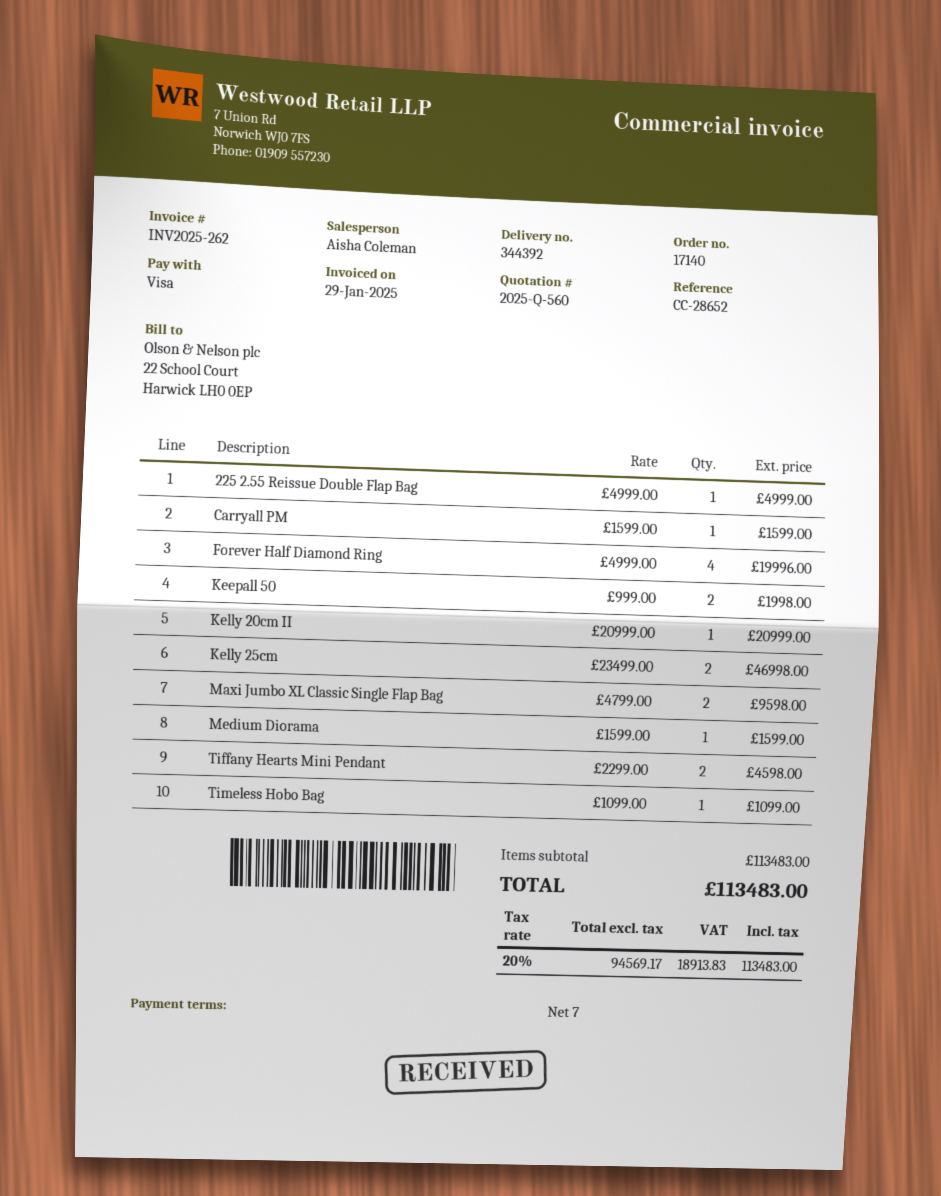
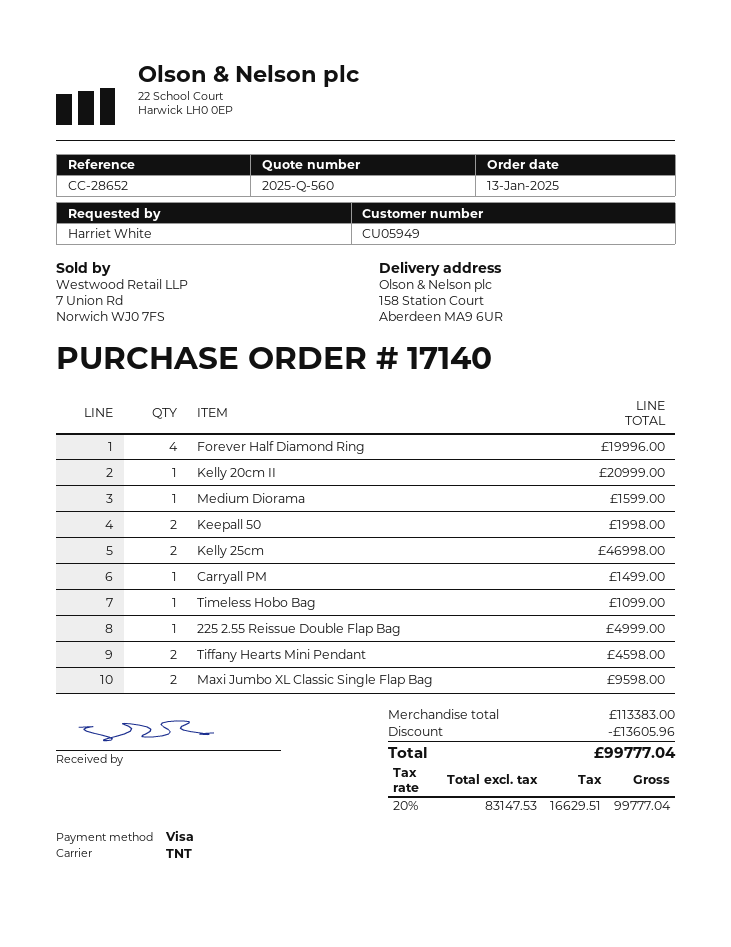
Carryall PM: 1 for 1599.00 -> 1 for 1499.00
subtotal: 113483.00 -> 113383.00
discount: none -> 13605.96
net: 94569.17 -> 83147.53
tax: 20% = 18913.83 -> 20% = 16629.51
total: 113483.00 -> 99777.04

